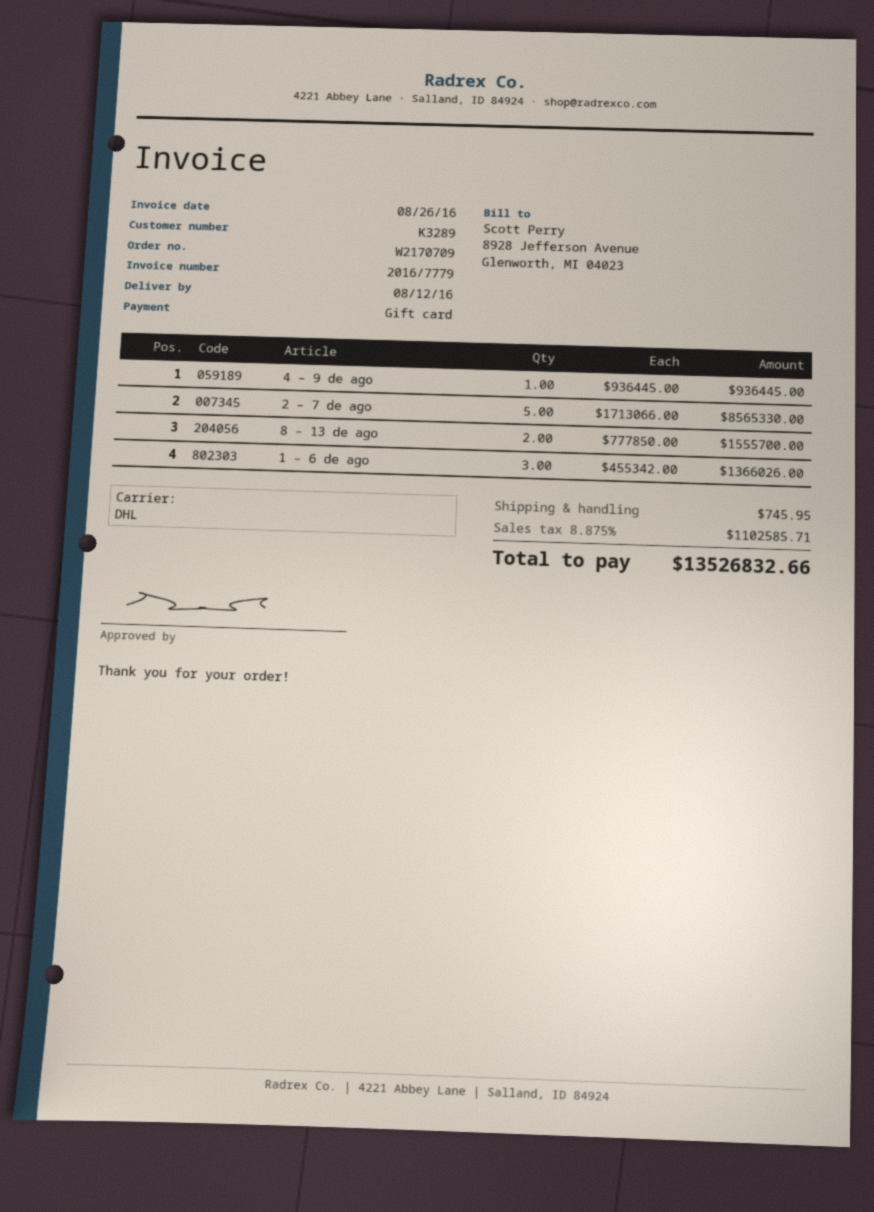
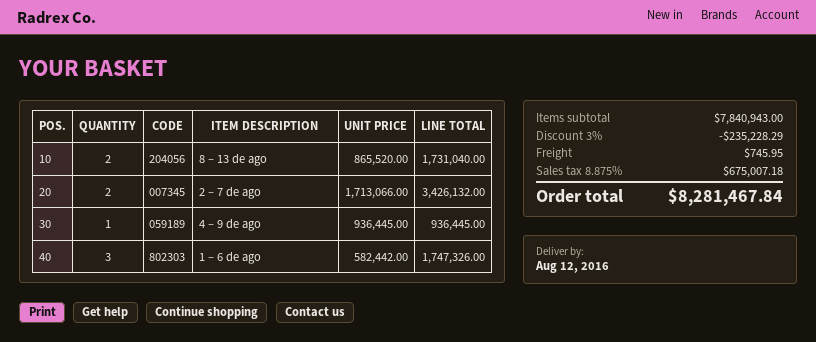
2 – 7 de ago: 5 x 1713066.00 = 8565330.00 -> 2 x 1713066.00 = 3426132.00
8 – 13 de ago: 2 x 777850.00 = 1555700.00 -> 2 x 865520.00 = 1731040.00
1 – 6 de ago: 3 x 455342.00 = 1366026.00 -> 3 x 582442.00 = 1747326.00
discount: none -> 3% = 235228.29
tax: 8.875% = 1102585.71 -> 8.875% = 675007.18
total: 13526832.66 -> 8281467.84

